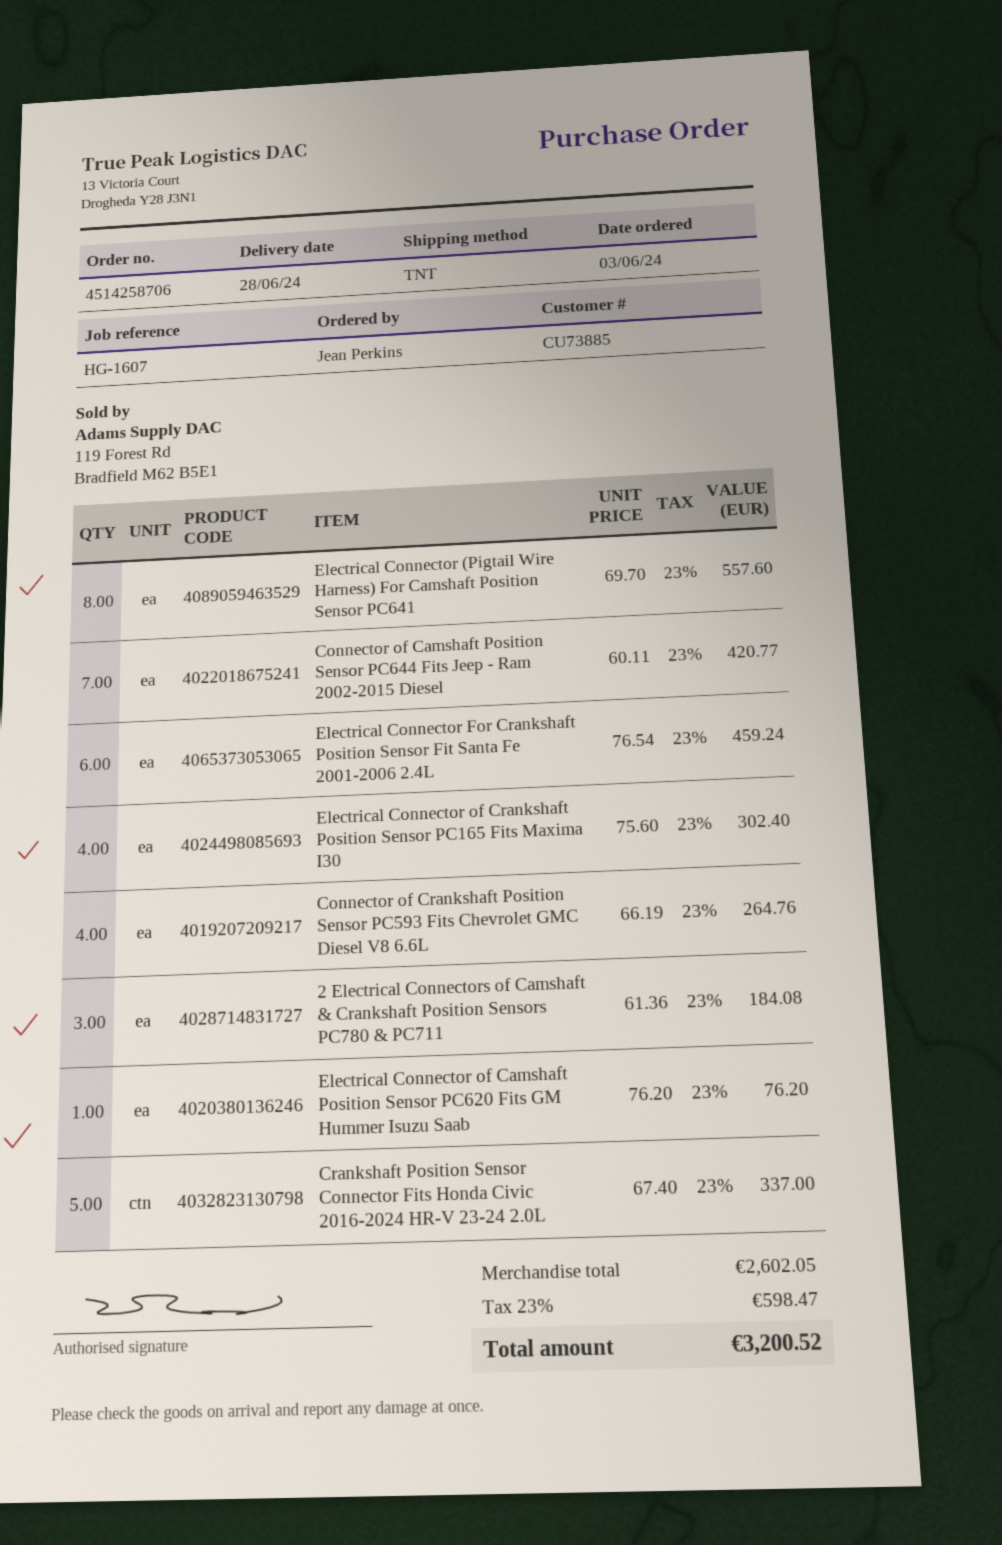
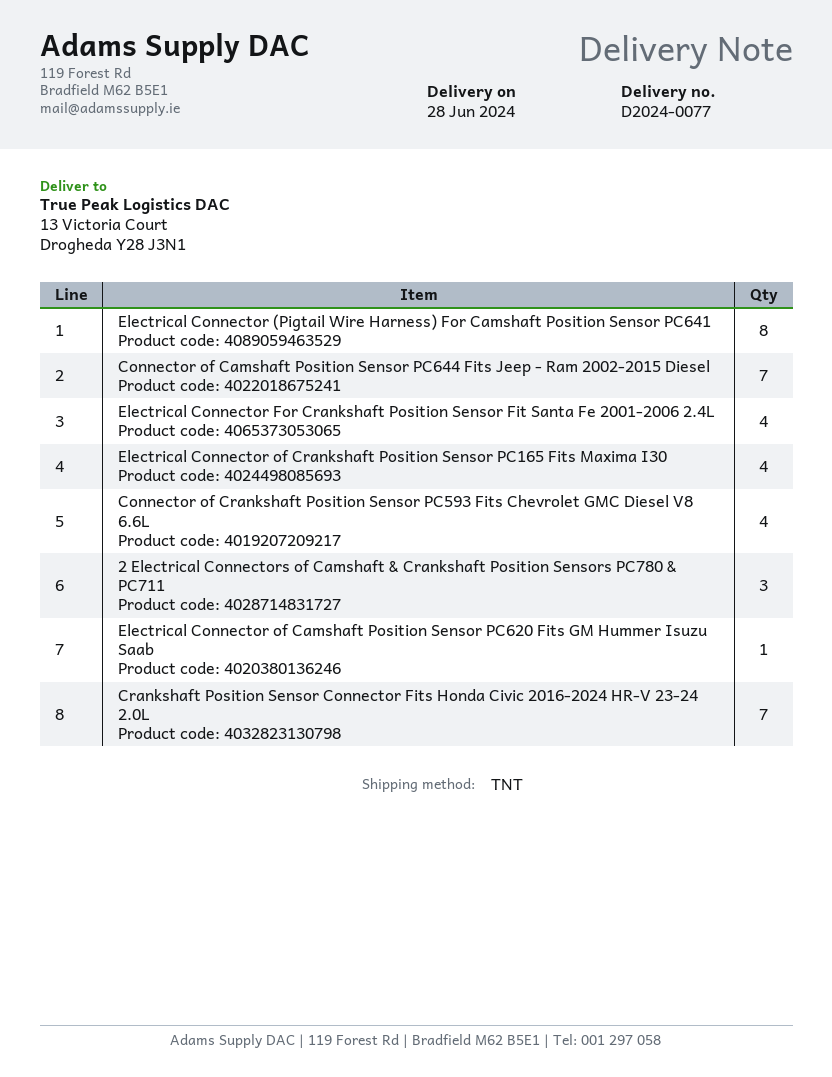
Electrical Connector For Crankshaft Position Sensor Fit Santa Fe 2001-2006 2.4L: 6 -> 4
Crankshaft Position Sensor Connector Fits Honda Civic 2016-2024 HR-V 23-24 2.0L: 5 -> 7

